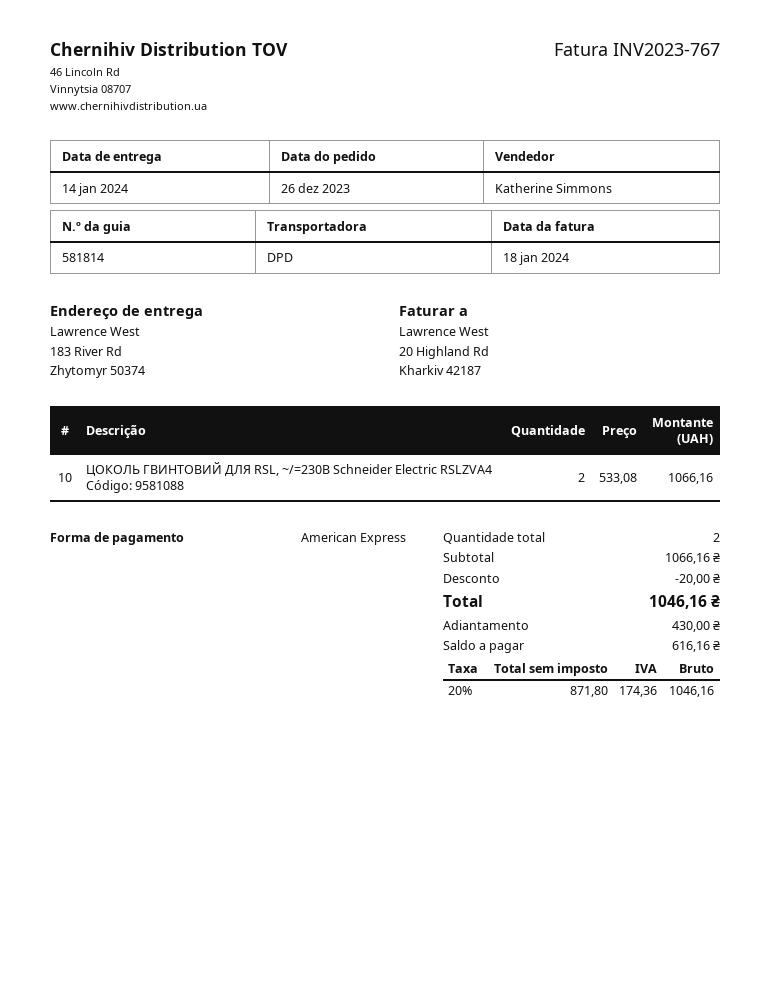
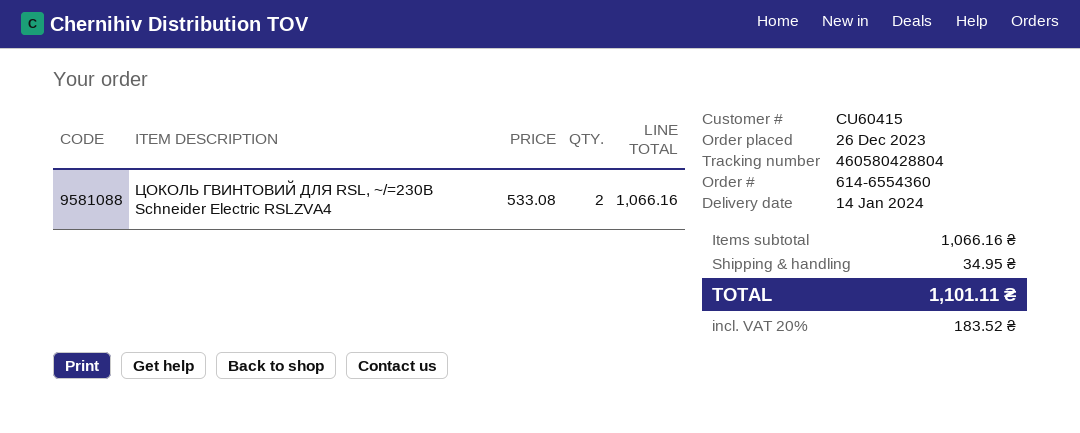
discount: 20.00 -> none
shipping: none -> 34.95
tax: 20% = 174.36 -> 20% = 183.52
total: 1046.16 -> 1101.11

